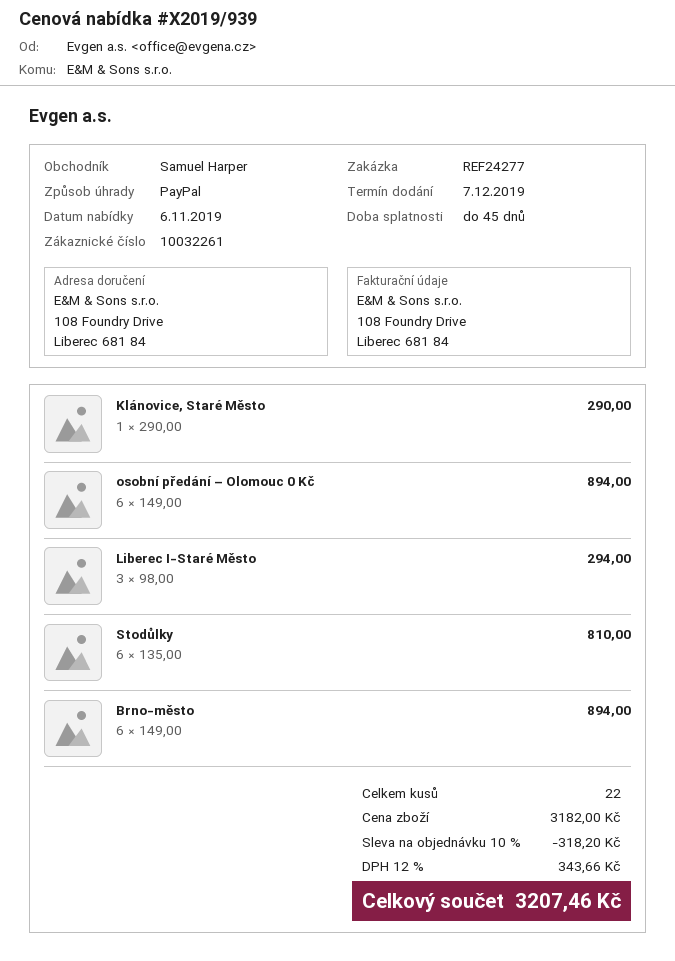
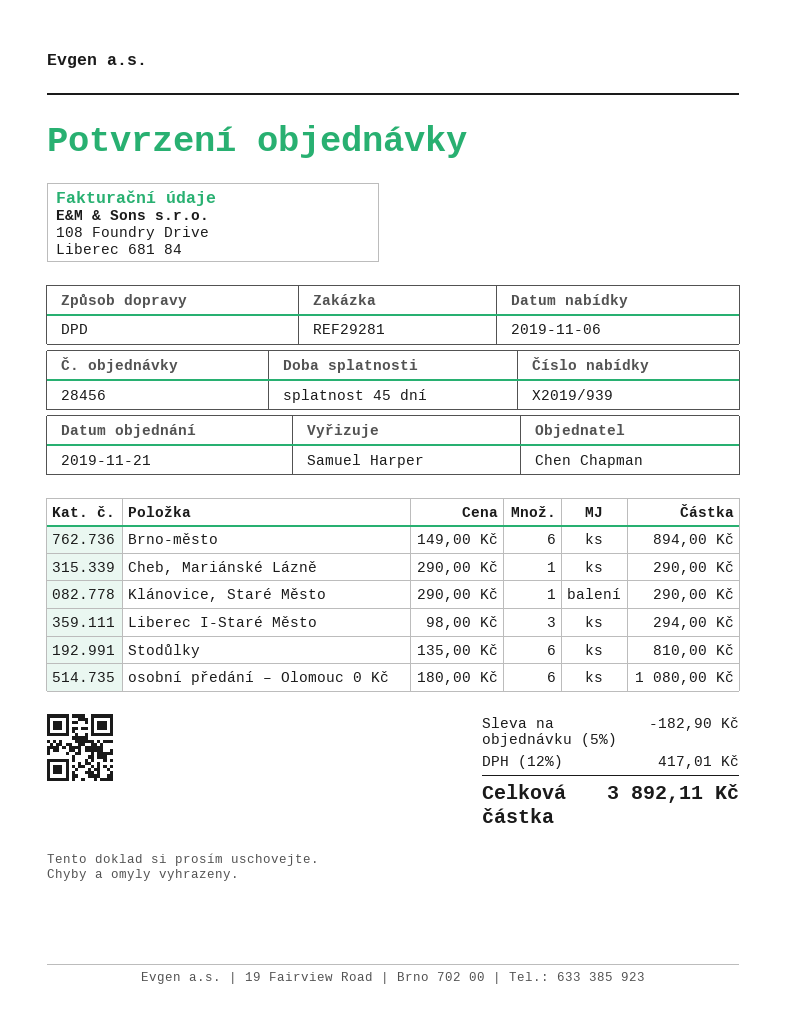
reference: REF24277 -> REF29281
osobní předání – Olomouc 0 Kč: 6 x 149.00 = 894.00 -> 6 x 180.00 = 1080.00
Cheb, Mariánské Lázně: none -> 1 x 290.00 = 290.00
discount: 10% = 318.20 -> 5% = 182.90
tax: 12% = 343.66 -> 12% = 417.01
total: 3207.46 -> 3892.11

